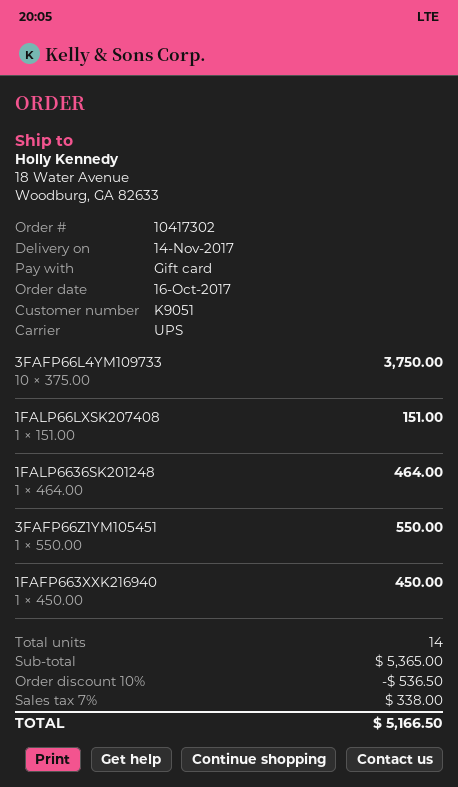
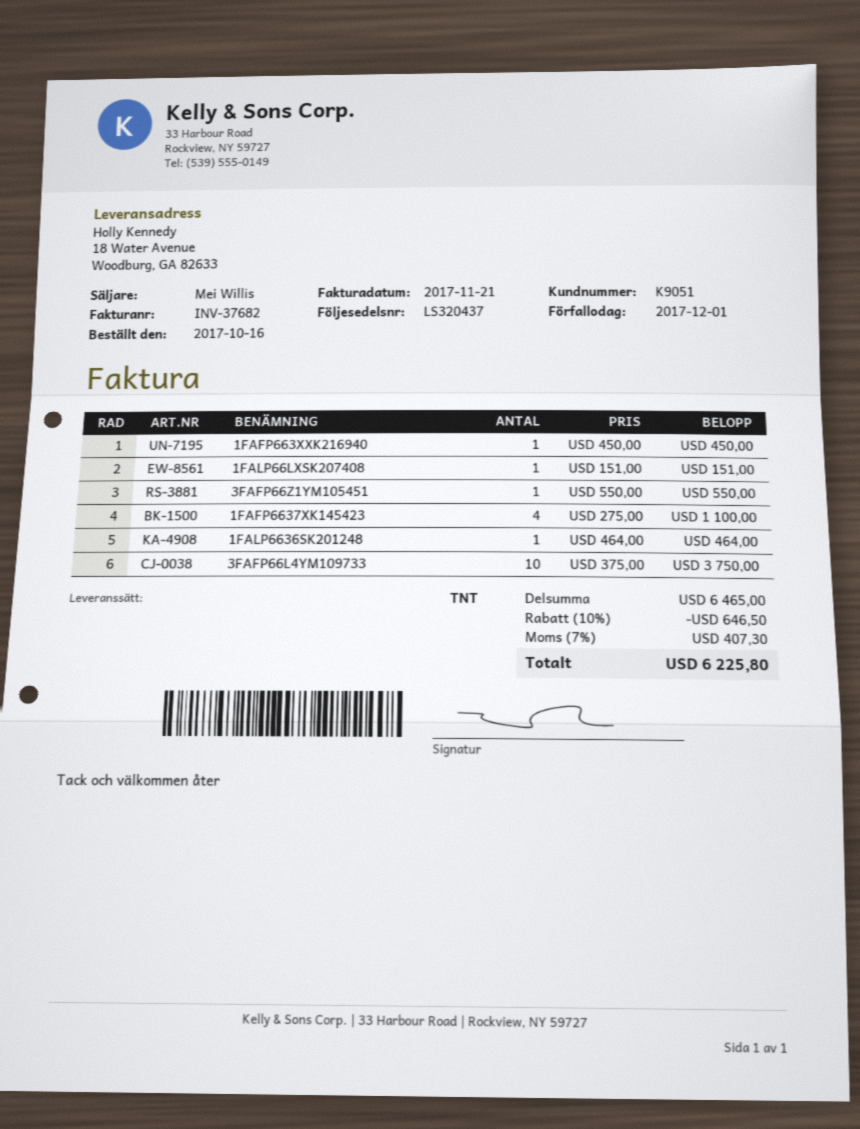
shipping method: UPS -> TNT
1FAFP6637XK145423: none -> 4 x 275.00 = 1100.00
subtotal: 5365.00 -> 6465.00
discount: 10% = 536.50 -> 10% = 646.50
tax: 7% = 338.00 -> 7% = 407.30
total: 5166.50 -> 6225.80

